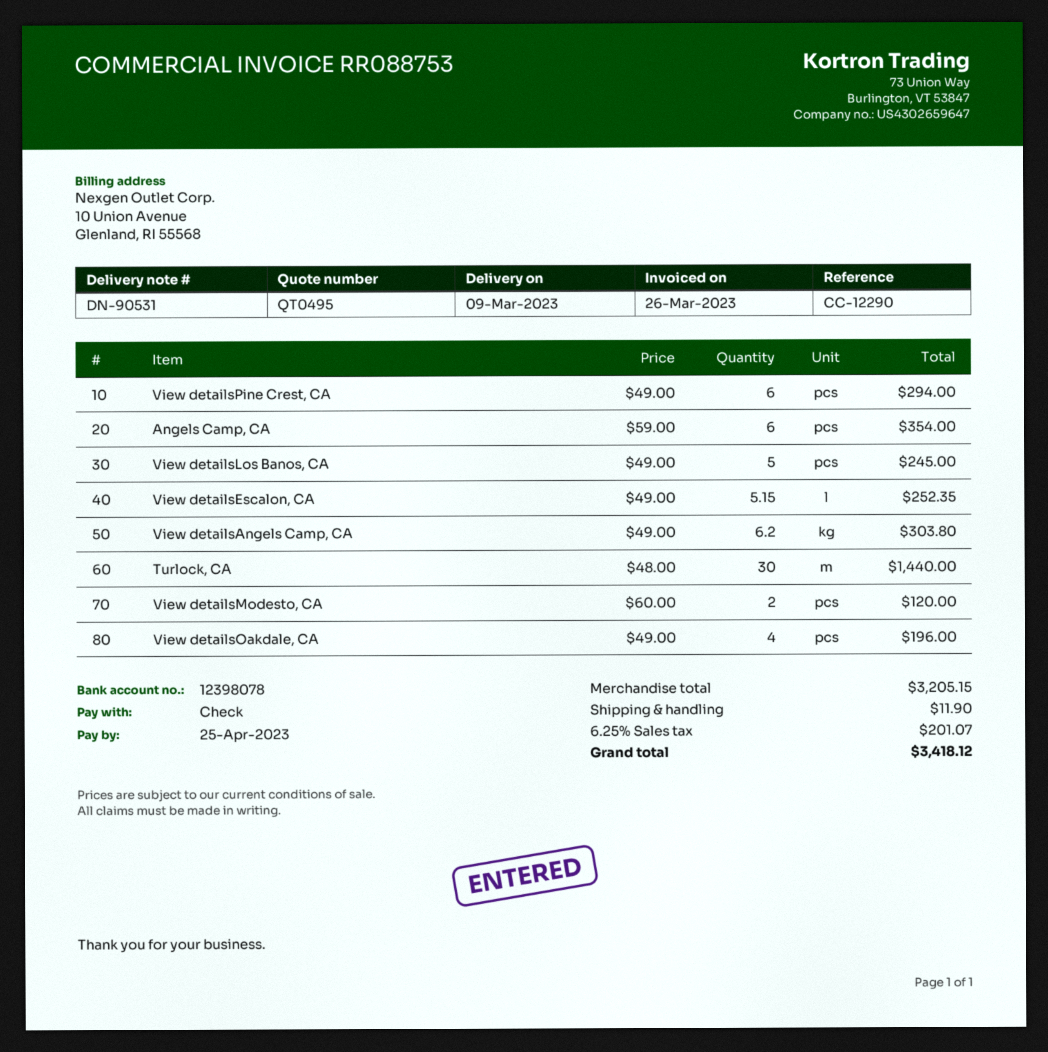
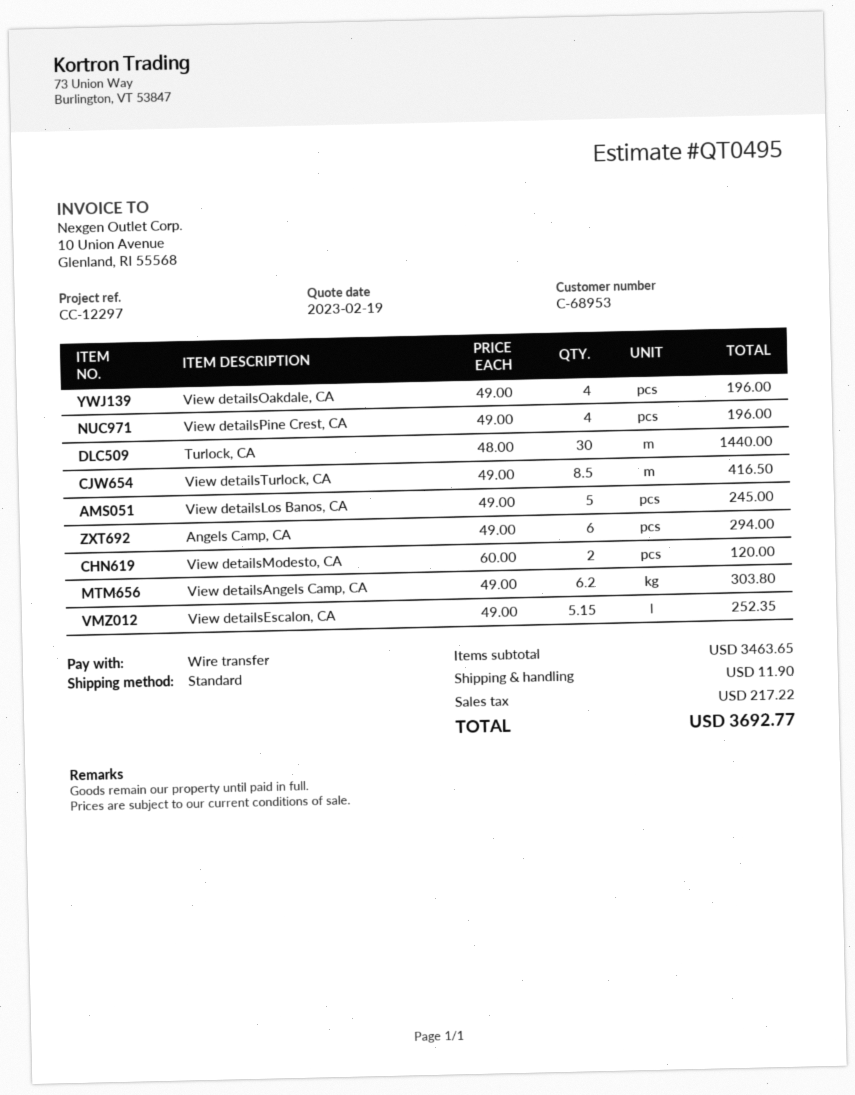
reference: CC-12290 -> CC-12297
payment method: cheque -> bank transfer
View detailsPine Crest, CA: 6 x 49.00 = 294.00 -> 4 x 49.00 = 196.00
Angels Camp, CA: 6 x 59.00 = 354.00 -> 6 x 49.00 = 294.00
View detailsTurlock, CA: none -> 8.5 x 49.00 = 416.50
subtotal: 3205.15 -> 3463.65
tax: 201.07 -> 217.22
total: 3418.12 -> 3692.77

